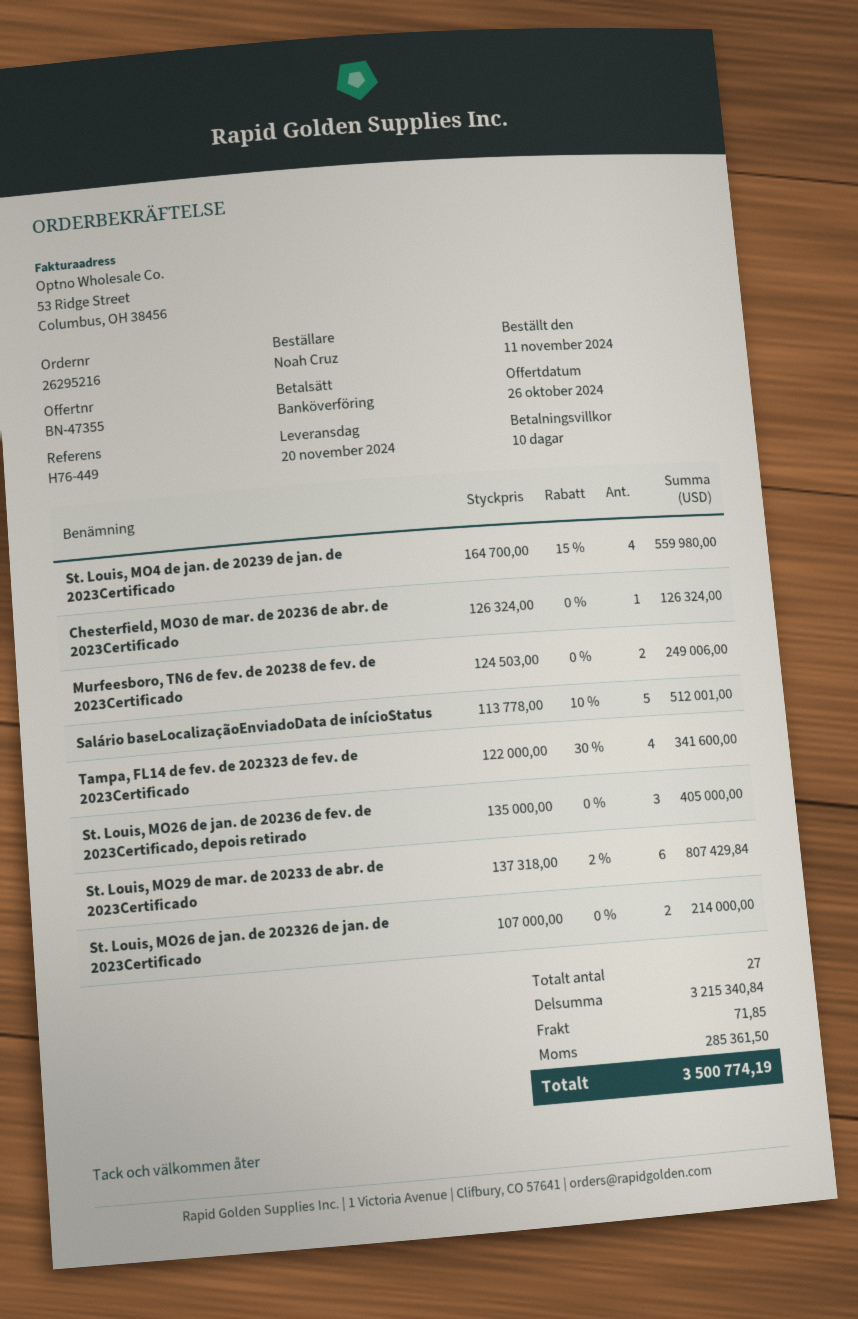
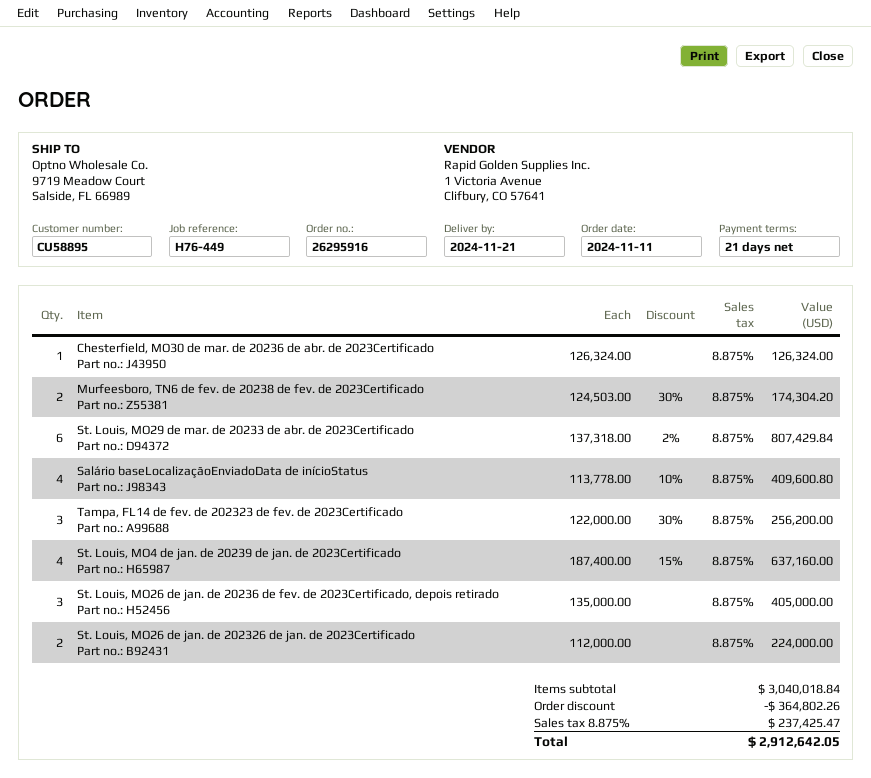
order number: 26295216 -> 26295916
delivery date: 2024-11-20 -> 2024-11-21
payment terms: 10 days -> 21 days
St. Louis, MO4 de jan. de 20239 de jan. de 2023Certificado: 4 x 164700.00 - 15% = 559980.00 -> 4 x 187400.00 - 15% = 637160.00
Murfeesboro, TN6 de fev. de 20238 de fev. de 2023Certificado: 2 x 124503.00 = 249006.00 -> 2 x 124503.00 - 30% = 174304.20
Salário baseLocalizaçãoEnviadoData de inícioStatus: 5 x 113778.00 - 10% = 512001.00 -> 4 x 113778.00 - 10% = 409600.80
Tampa, FL14 de fev. de 202323 de fev. de 2023Certificado: 4 x 122000.00 - 30% = 341600.00 -> 3 x 122000.00 - 30% = 256200.00
St. Louis, MO26 de jan. de 202326 de jan. de 2023Certificado: 2 x 107000.00 = 214000.00 -> 2 x 112000.00 = 224000.00
subtotal: 3215340.84 -> 3040018.84
discount: none -> 364802.26
shipping: 71.85 -> none
tax: 285361.50 -> 237425.47
total: 3500774.19 -> 2912642.05

